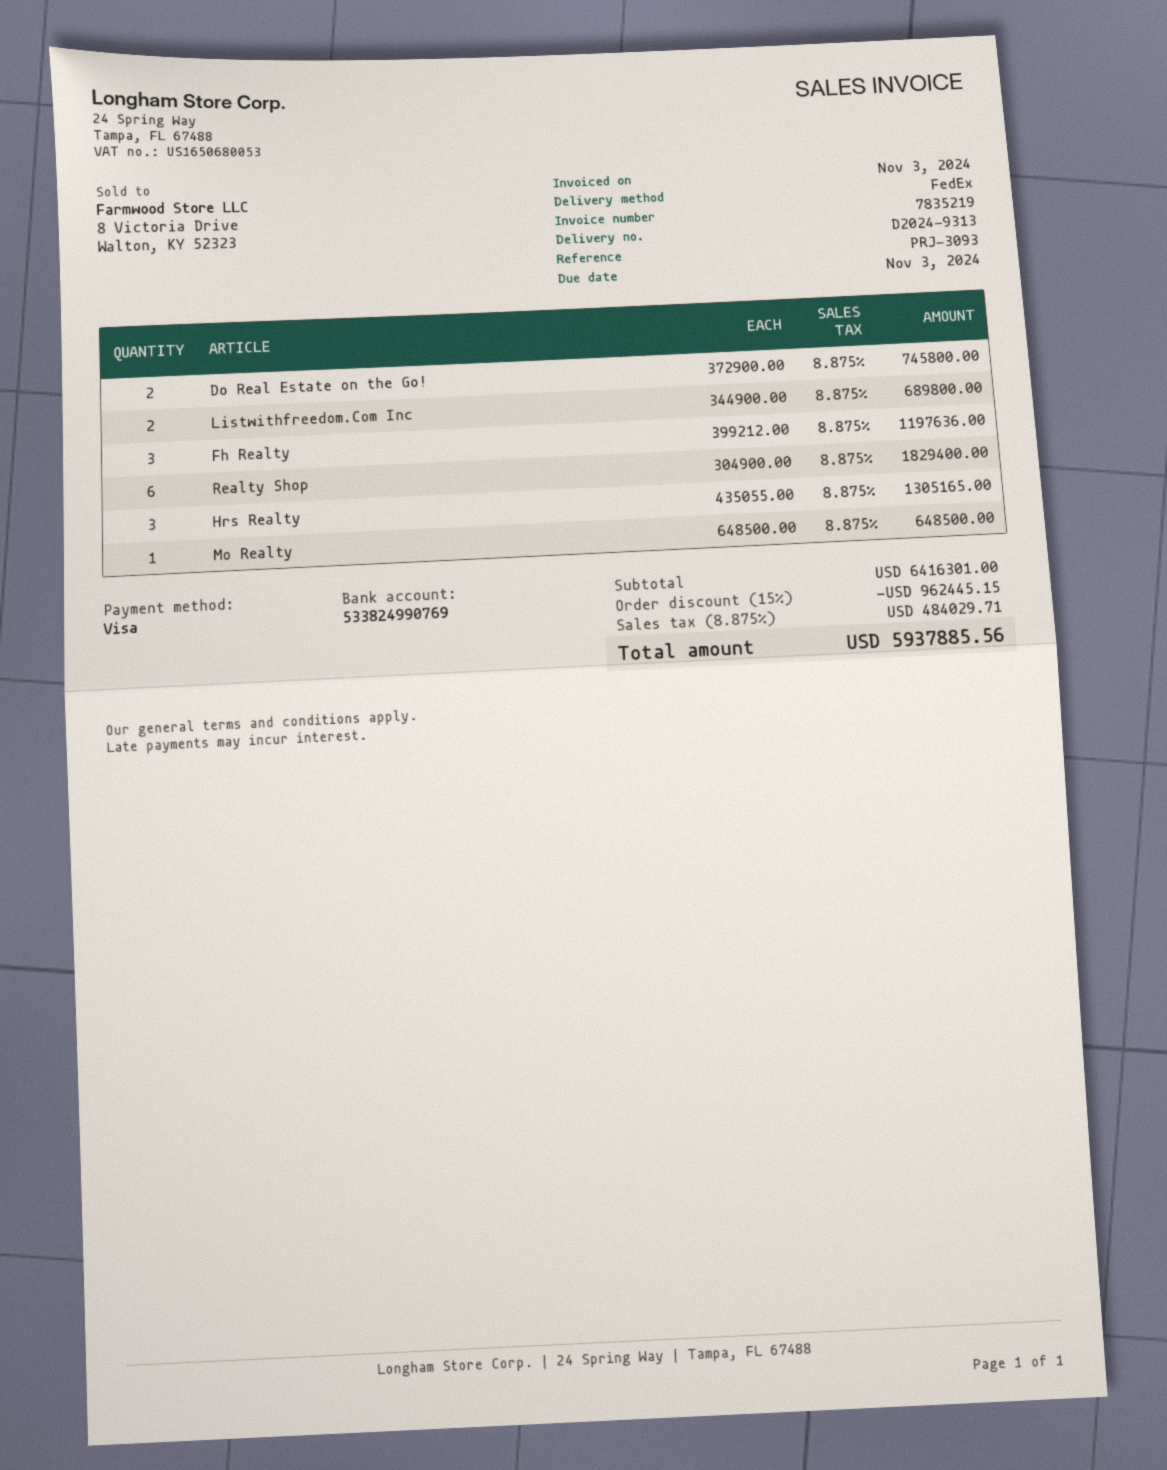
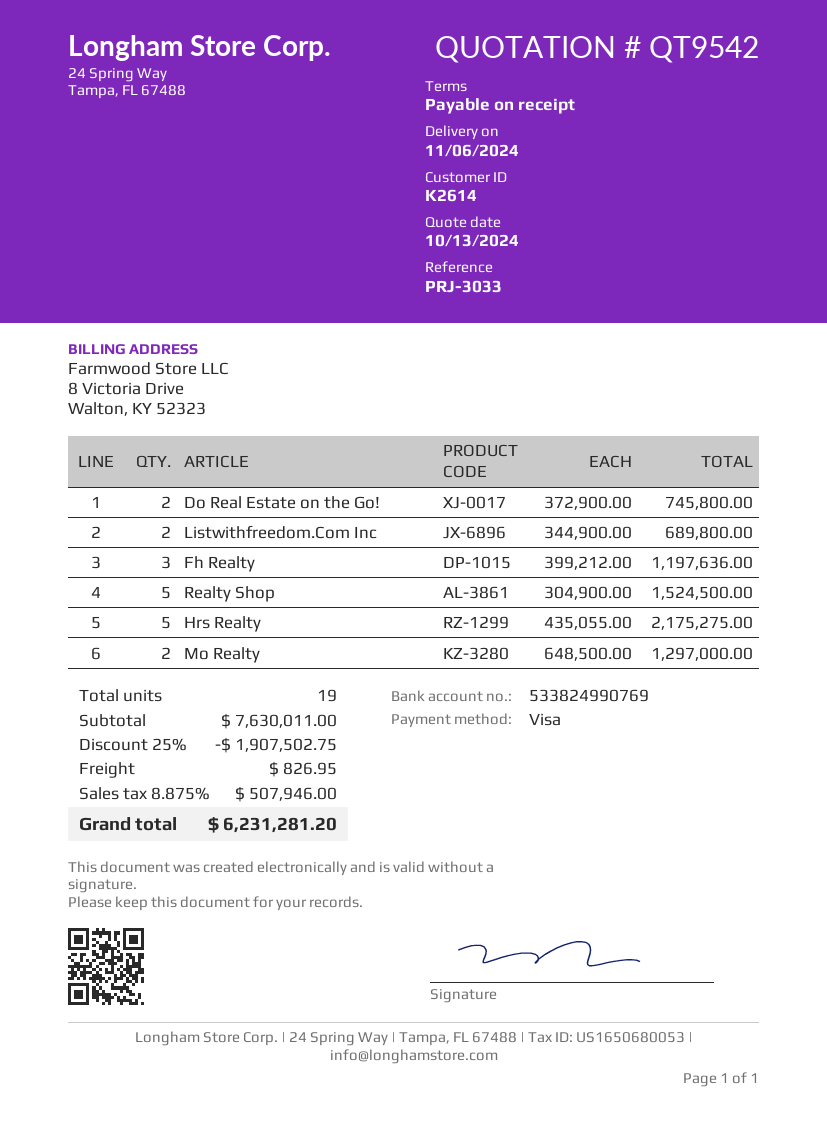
reference: PRJ-3093 -> PRJ-3033
Realty Shop: 6 x 304900.00 = 1829400.00 -> 5 x 304900.00 = 1524500.00
Hrs Realty: 3 x 435055.00 = 1305165.00 -> 5 x 435055.00 = 2175275.00
Mo Realty: 1 x 648500.00 = 648500.00 -> 2 x 648500.00 = 1297000.00
subtotal: 6416301.00 -> 7630011.00
discount: 15% = 962445.15 -> 25% = 1907502.75
shipping: none -> 826.95
tax: 8.875% = 484029.71 -> 8.875% = 507946.00
total: 5937885.56 -> 6231281.20

